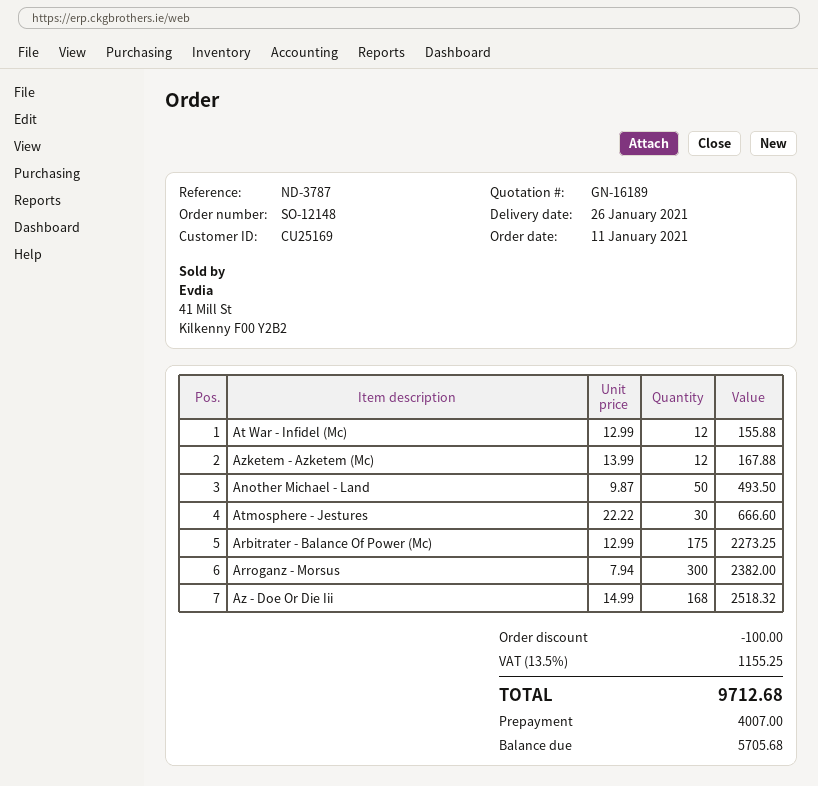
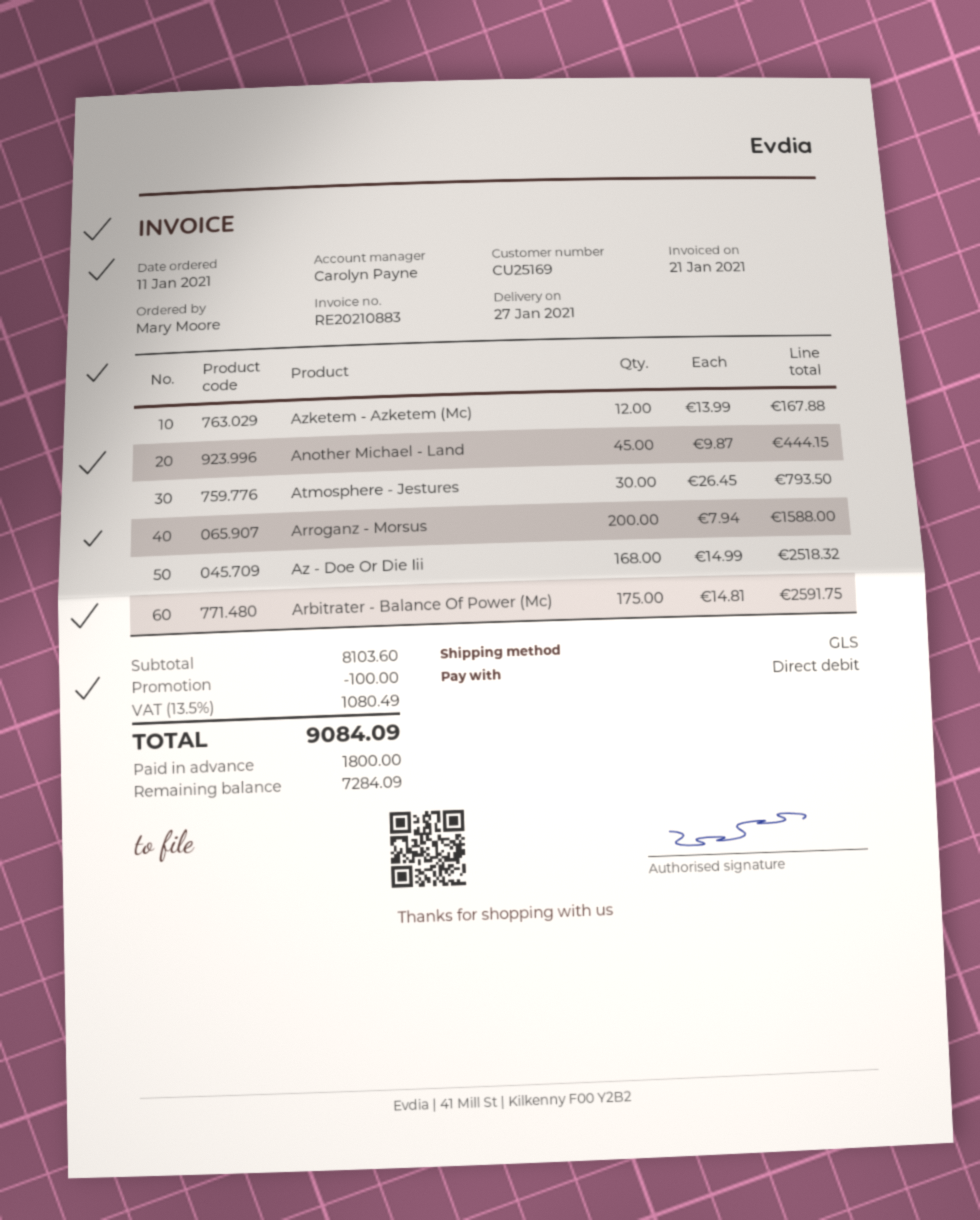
delivery date: 2021-01-26 -> 2021-01-27
At War - Infidel (Mc): 12 x 12.99 = 155.88 -> none
Another Michael - Land: 50 x 9.87 = 493.50 -> 45 x 9.87 = 444.15
Atmosphere - Jestures: 30 x 22.22 = 666.60 -> 30 x 26.45 = 793.50
Arbitrater - Balance Of Power (Mc): 175 x 12.99 = 2273.25 -> 175 x 14.81 = 2591.75
Arroganz - Morsus: 300 x 7.94 = 2382.00 -> 200 x 7.94 = 1588.00
tax: 13.5% = 1155.25 -> 13.5% = 1080.49
total: 9712.68 -> 9084.09
deposit: 4007.00 -> 1800.00
balance: 5705.68 -> 7284.09

